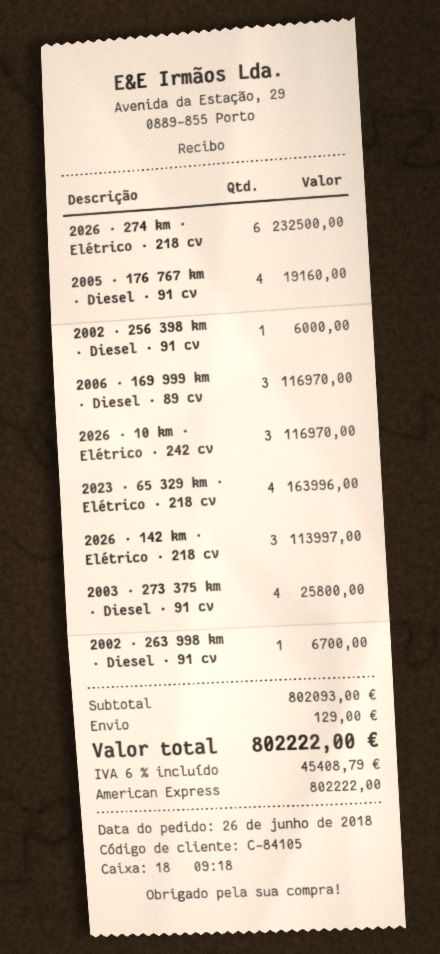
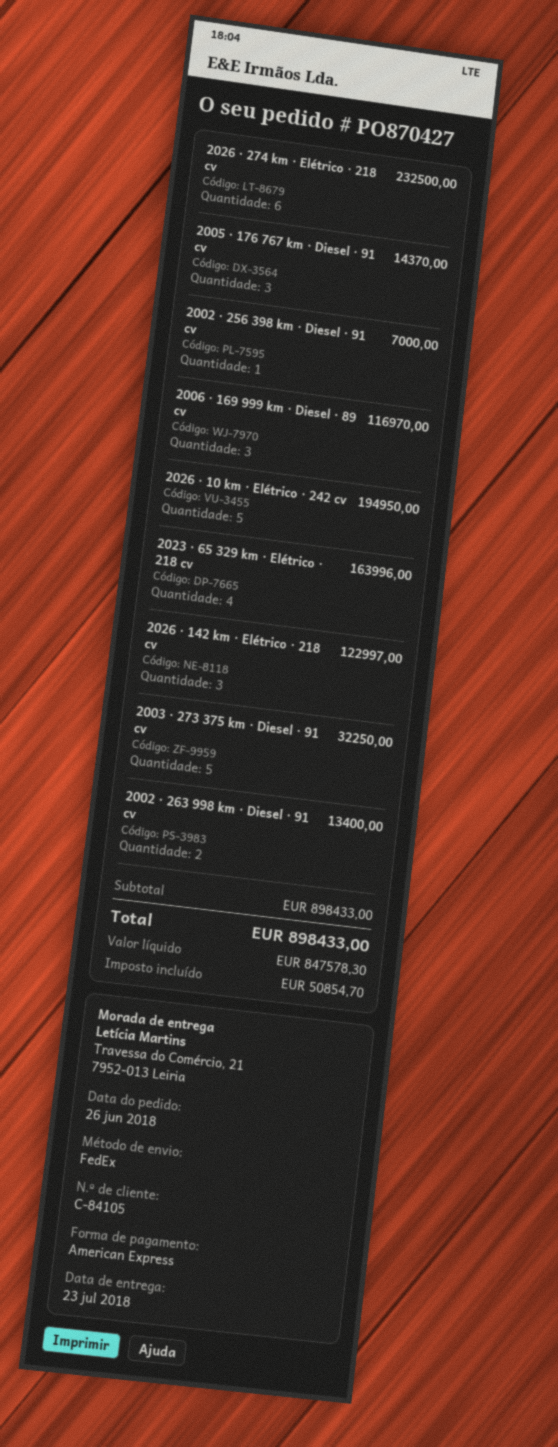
2005 · 176 767 km · Diesel · 91 cv: 4 for 19160.00 -> 3 for 14370.00
2002 · 256 398 km · Diesel · 91 cv: 1 for 6000.00 -> 1 for 7000.00
2026 · 10 km · Elétrico · 242 cv: 3 for 116970.00 -> 5 for 194950.00
2026 · 142 km · Elétrico · 218 cv: 3 for 113997.00 -> 3 for 122997.00
2003 · 273 375 km · Diesel · 91 cv: 4 for 25800.00 -> 5 for 32250.00
2002 · 263 998 km · Diesel · 91 cv: 1 for 6700.00 -> 2 for 13400.00
subtotal: 802093.00 -> 898433.00
shipping: 129.00 -> none
tax: 45408.79 -> 50854.70
total: 802222.00 -> 898433.00

